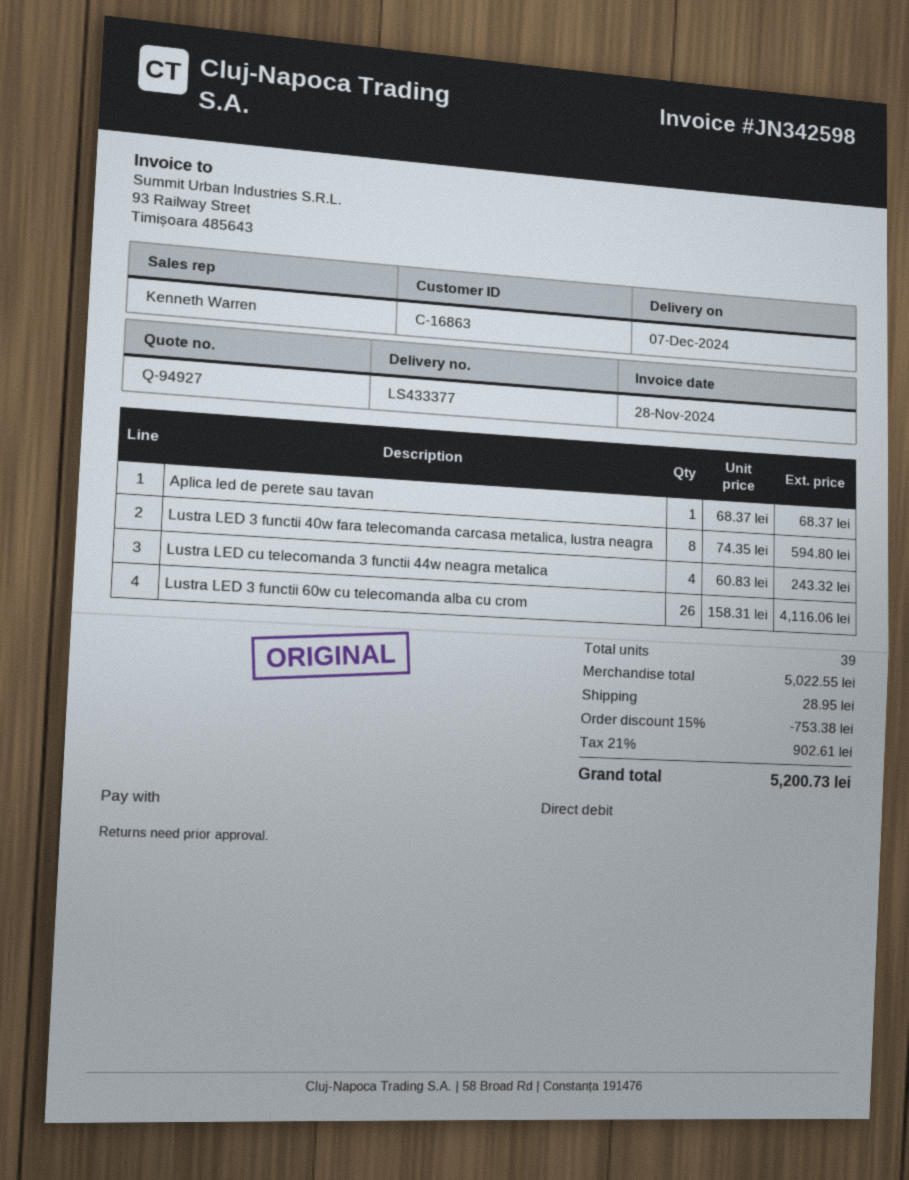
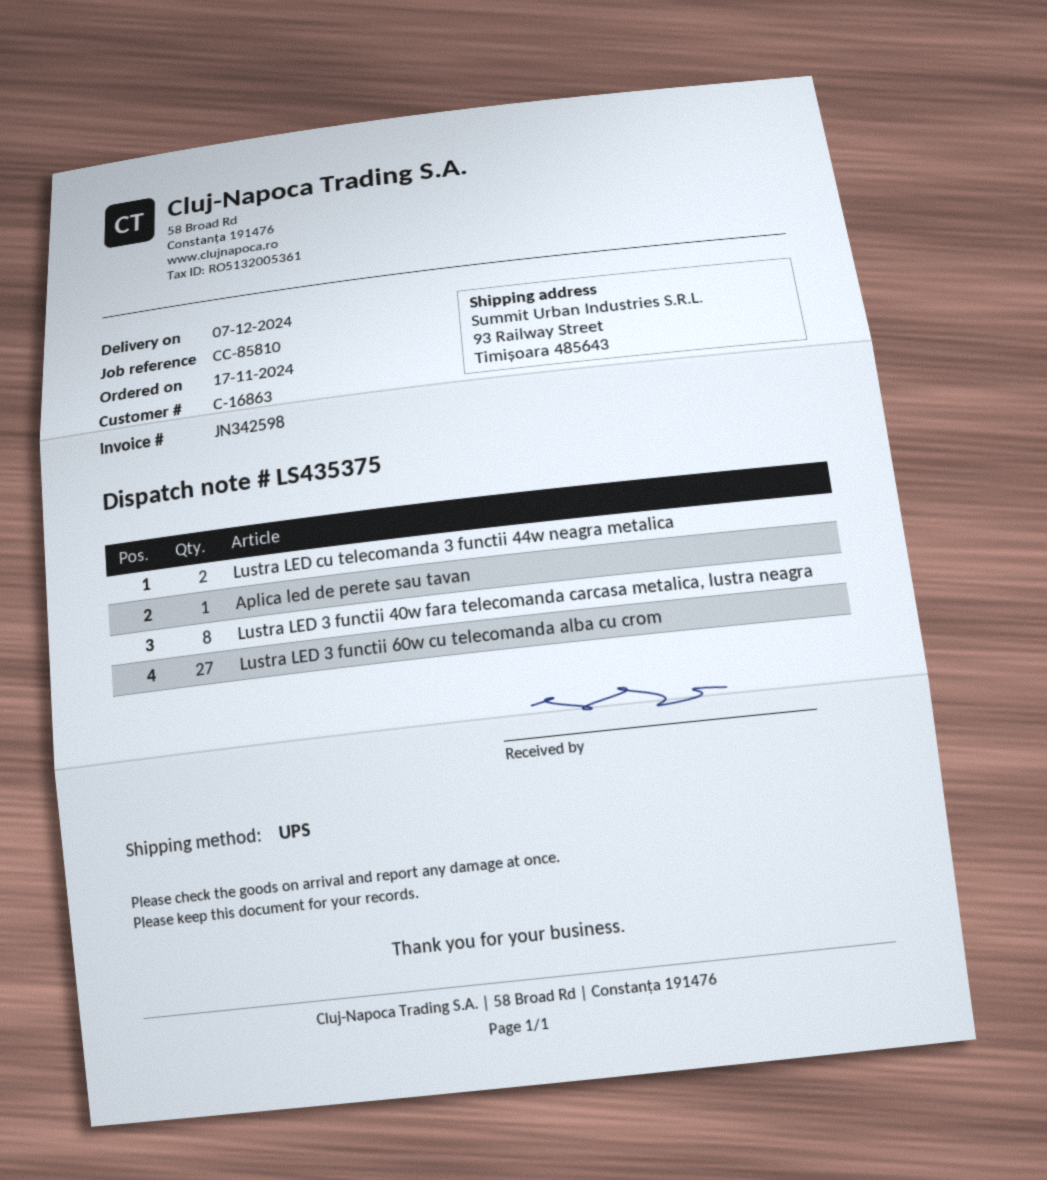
delivery note number: LS433377 -> LS435375
Lustra LED cu telecomanda 3 functii 44w neagra metalica: 4 -> 2
Lustra LED 3 functii 60w cu telecomanda alba cu crom: 26 -> 27

